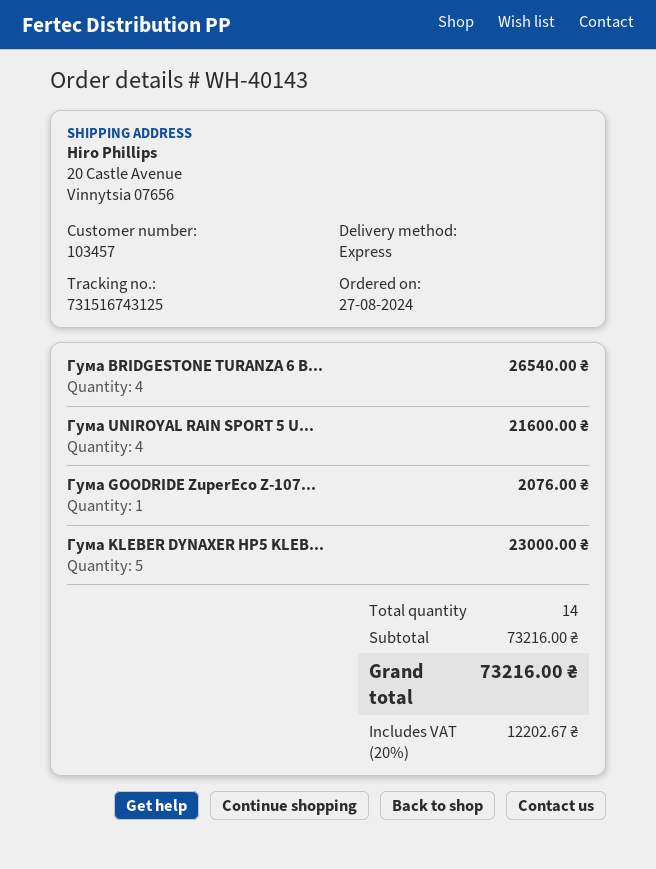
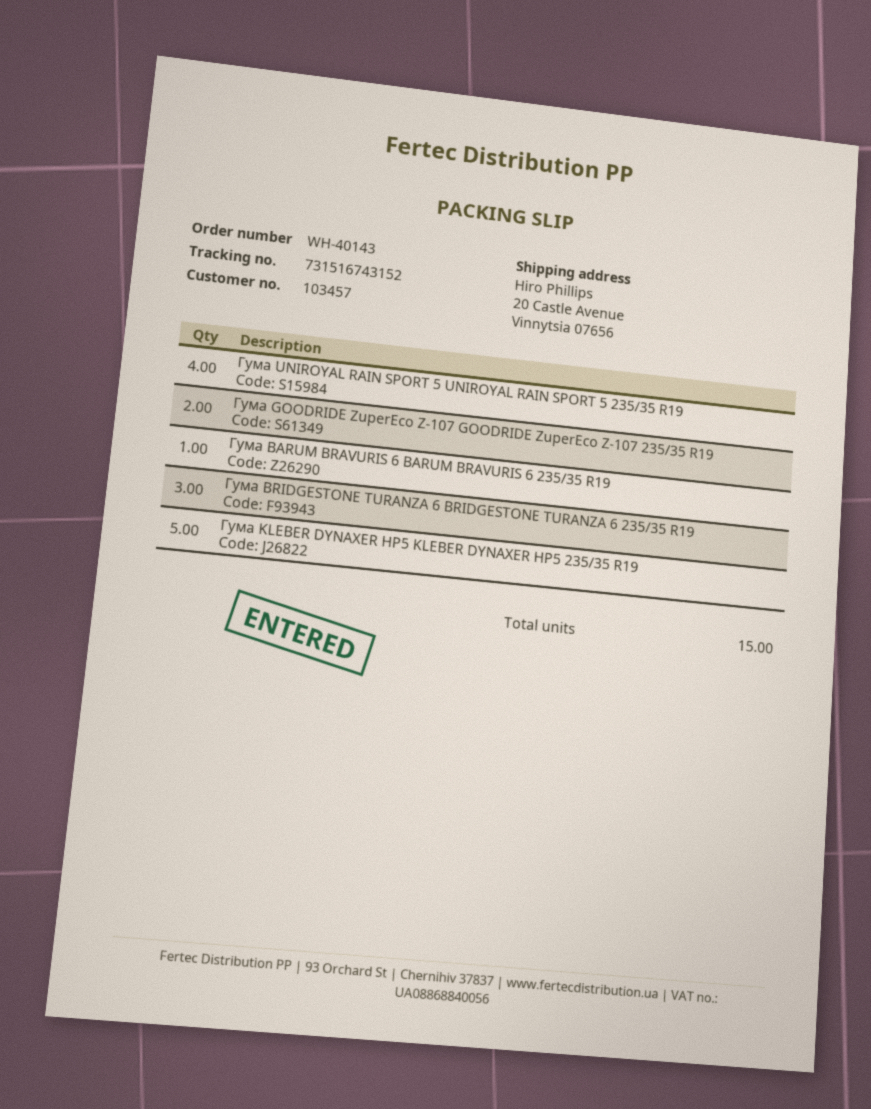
tracking number: 731516743125 -> 731516743152
Гума BRIDGESTONE TURANZA 6 B...: 4 -> 3
Гума GOODRIDE ZuperEco Z-107...: 1 -> 2
Гума BARUM BRAVURIS 6 BARUM BRAVURIS 6 235/35 R19: none -> 1
total quantity: 14 -> 15

